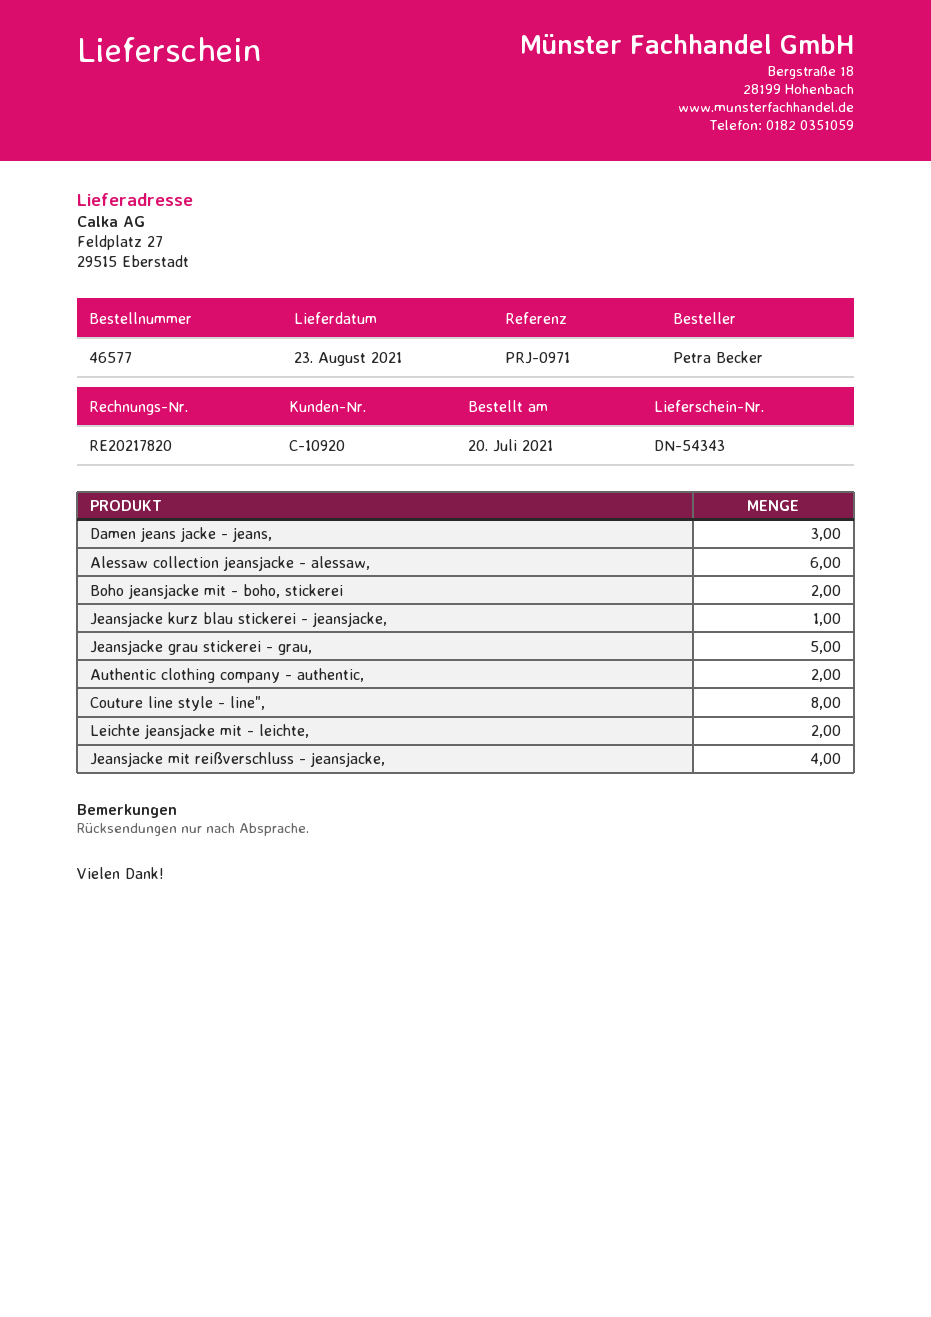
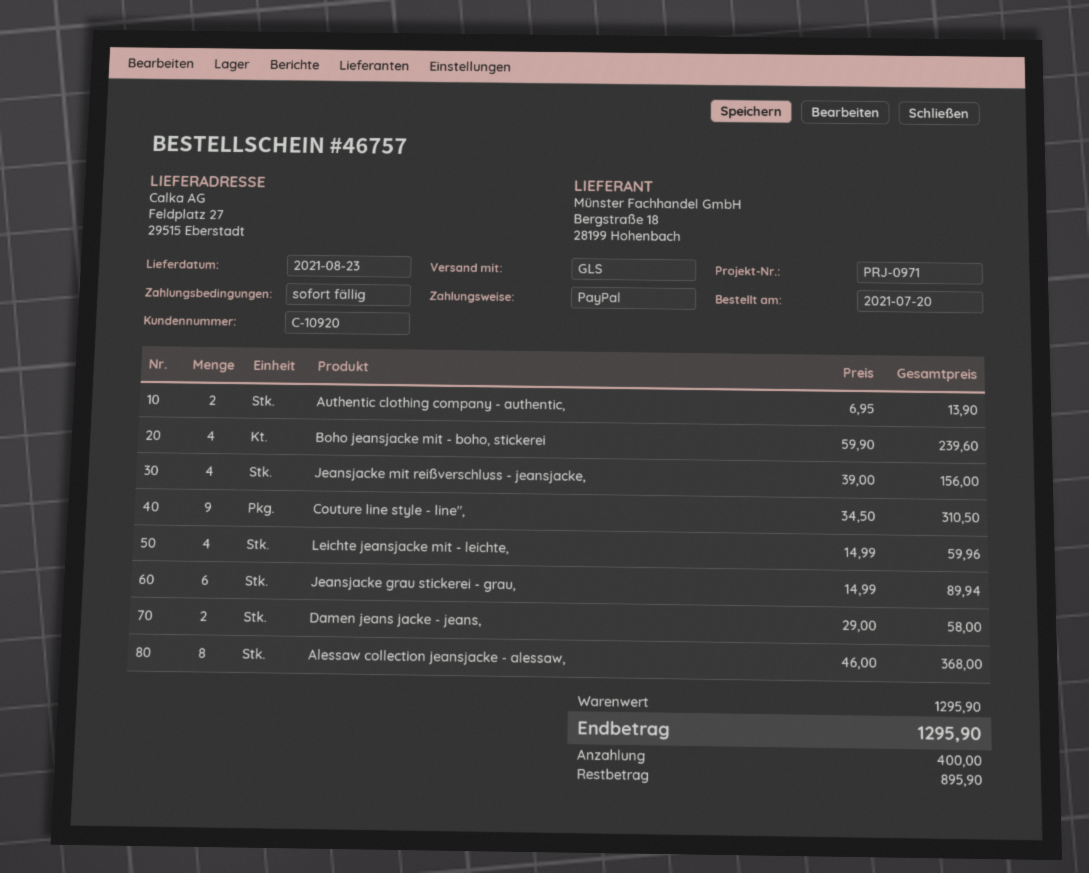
order number: 46577 -> 46757
Damen jeans jacke - jeans,: 3 -> 2
Alessaw collection jeansjacke - alessaw,: 6 -> 8
Boho jeansjacke mit - boho, stickerei: 2 -> 4
Jeansjacke kurz blau stickerei - jeansjacke,: 1 -> none
Jeansjacke grau stickerei - grau,: 5 -> 6
Couture line style - line",: 8 -> 9
Leichte jeansjacke mit - leichte,: 2 -> 4

